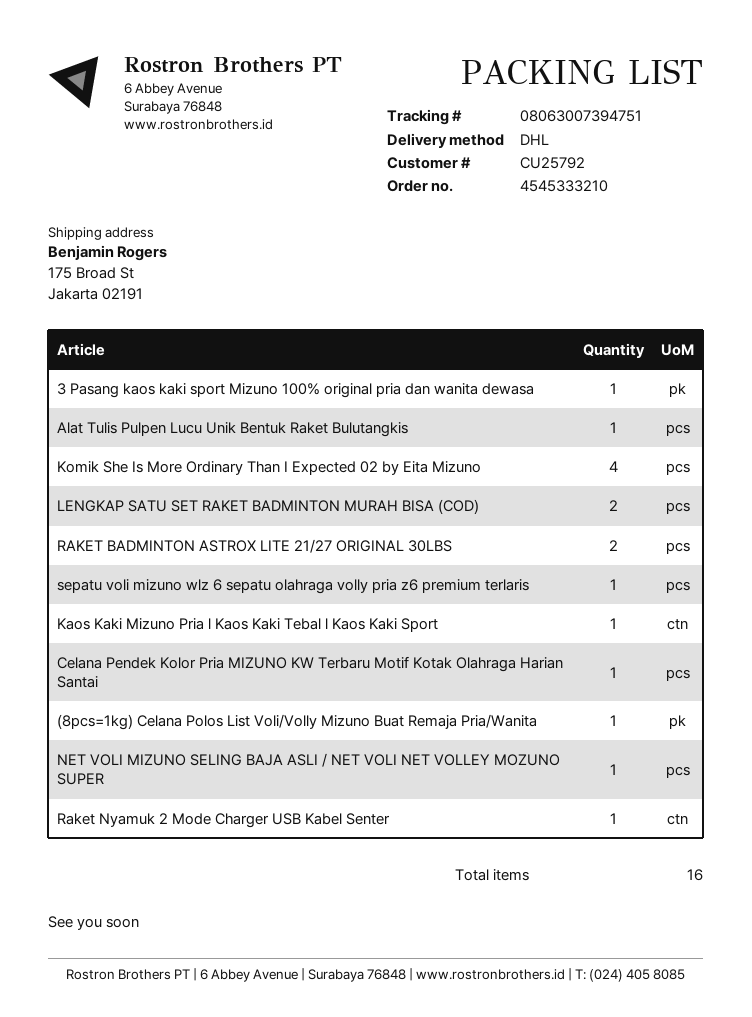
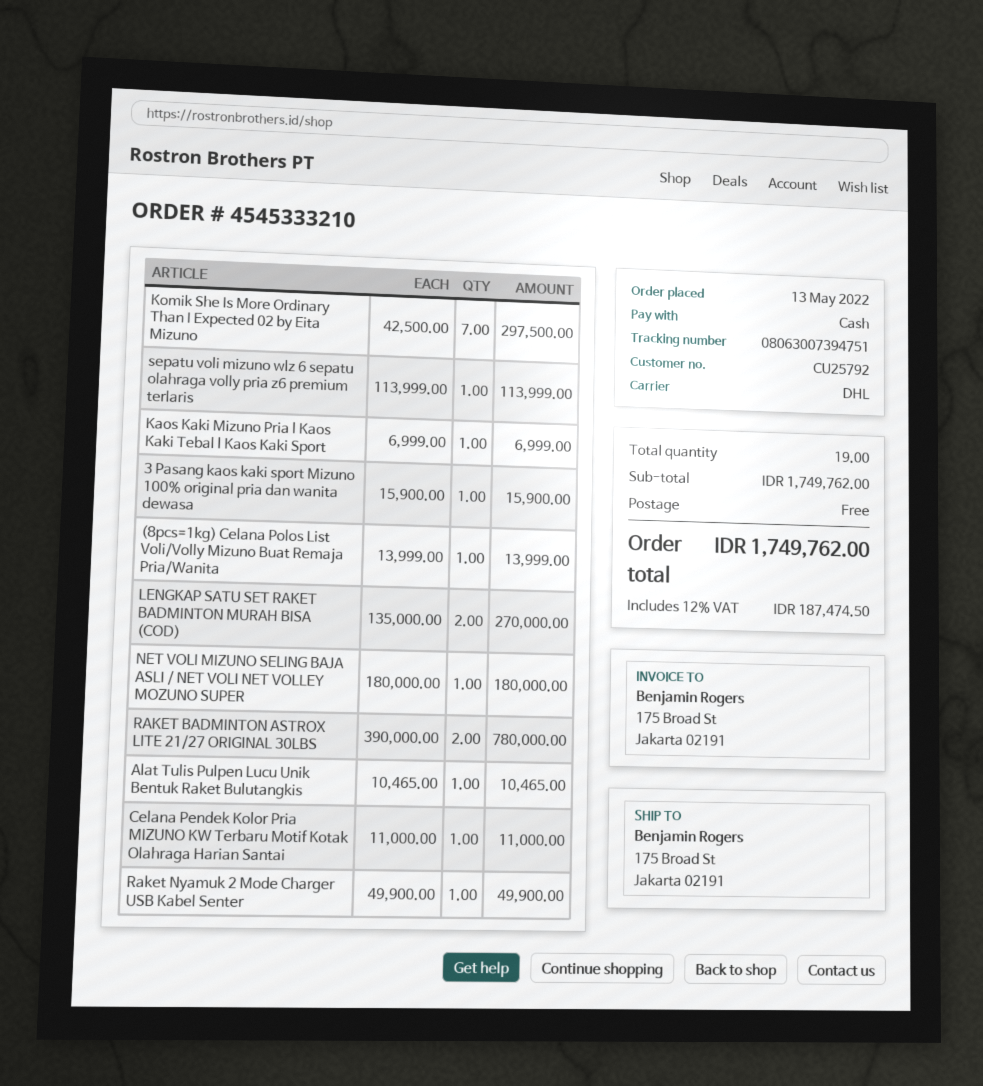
Komik She Is More Ordinary Than I Expected 02 by Eita Mizuno: 4 -> 7
total quantity: 16 -> 19

